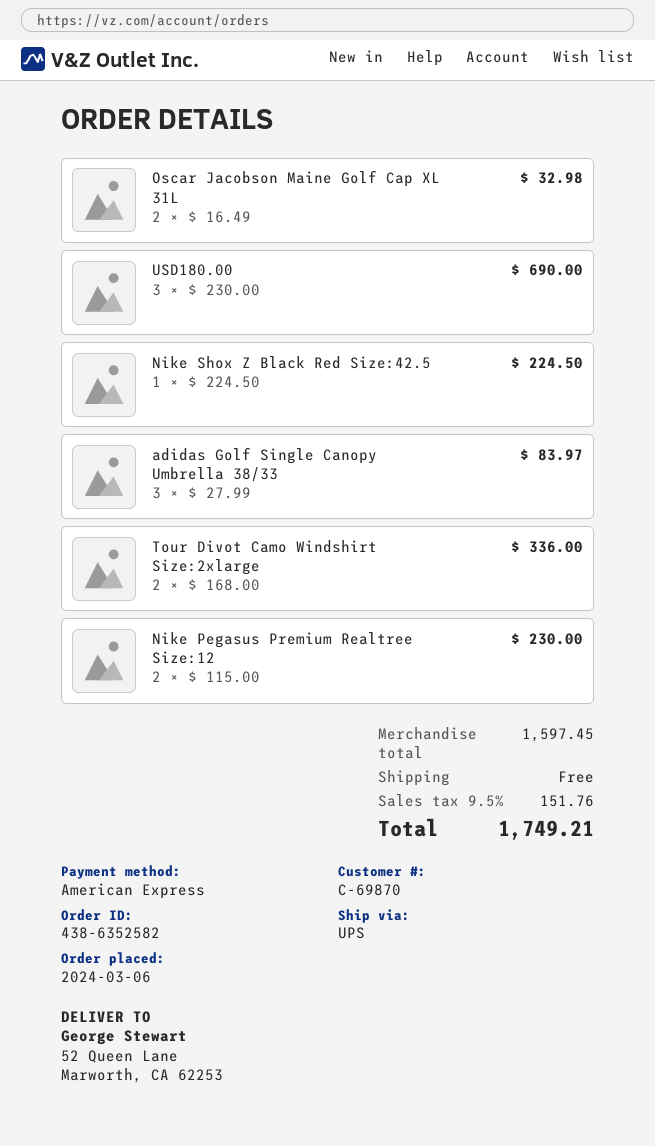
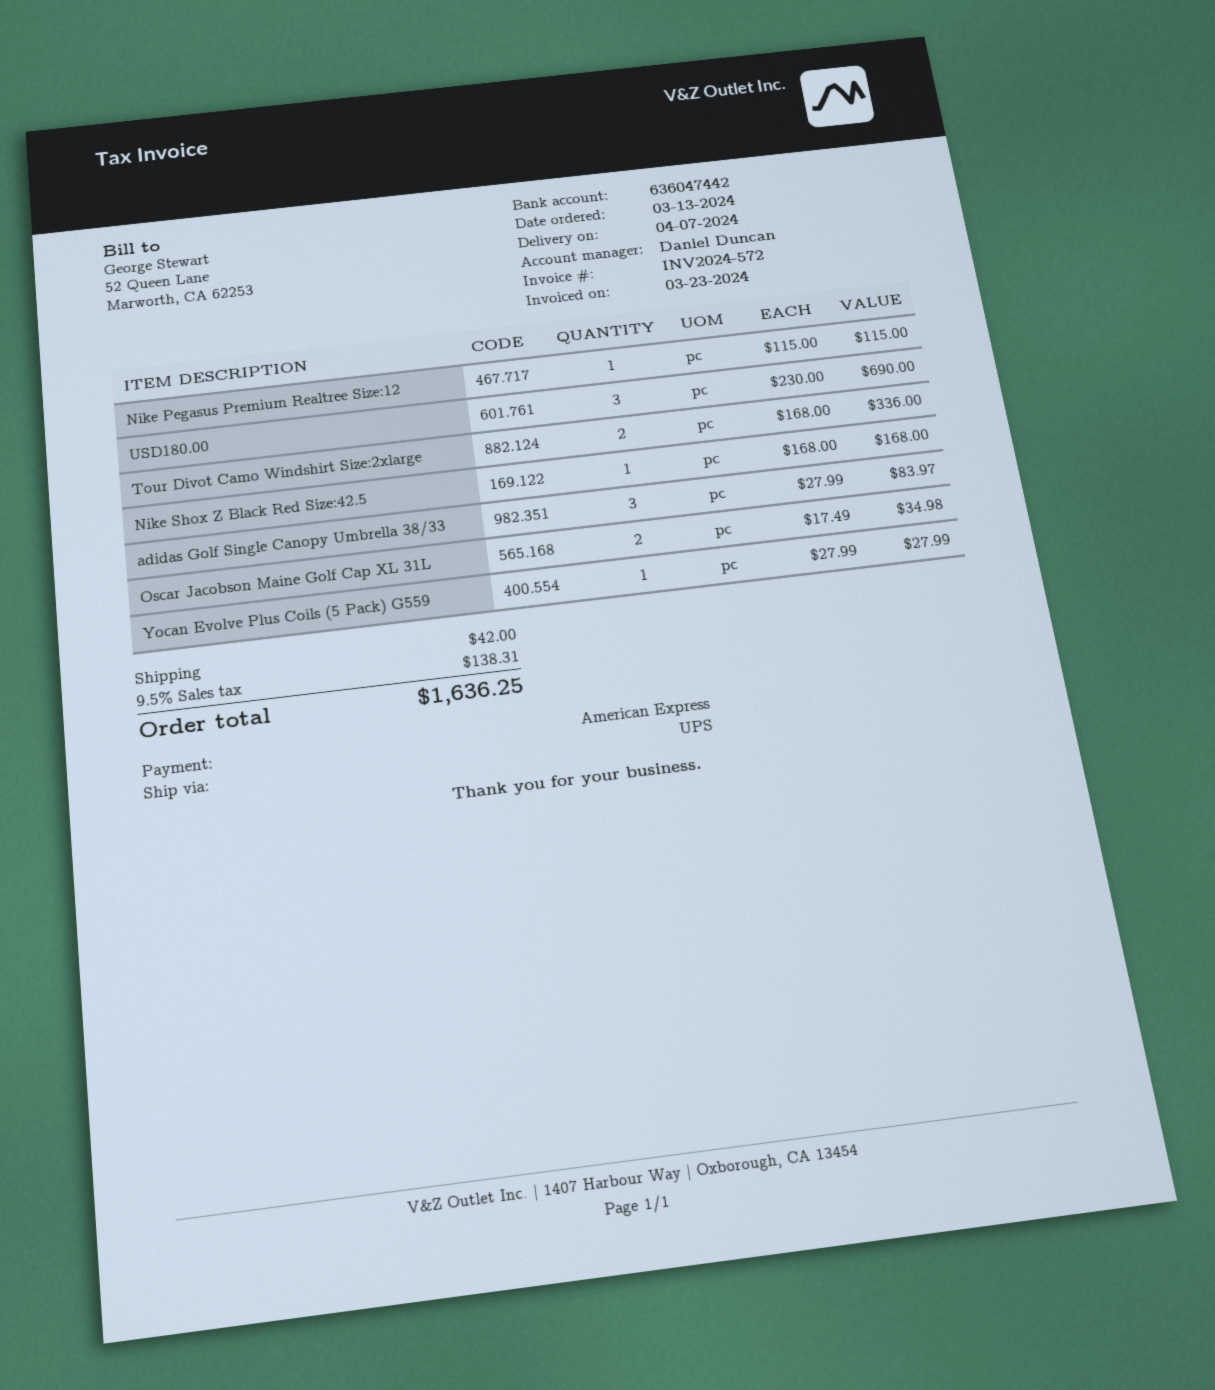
order date: 2024-03-06 -> 2024-03-13
Oscar Jacobson Maine Golf Cap XL 31L: 2 x 16.49 = 32.98 -> 2 x 17.49 = 34.98
Nike Shox Z Black Red Size:42.5: 1 x 224.50 = 224.50 -> 1 x 168.00 = 168.00
Nike Pegasus Premium Realtree Size:12: 2 x 115.00 = 230.00 -> 1 x 115.00 = 115.00
Yocan Evolve Plus Coils (5 Pack) G559: none -> 1 x 27.99 = 27.99
shipping: 0.00 -> 42.00
tax: 9.5% = 151.76 -> 9.5% = 138.31
total: 1749.21 -> 1636.25

